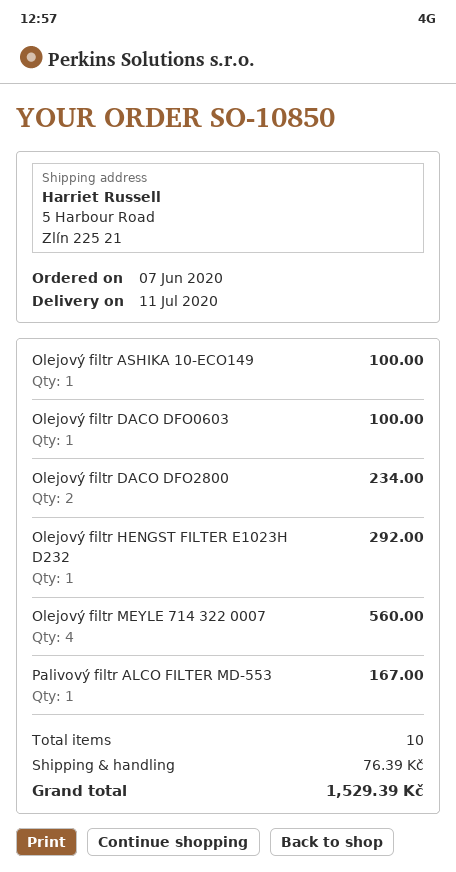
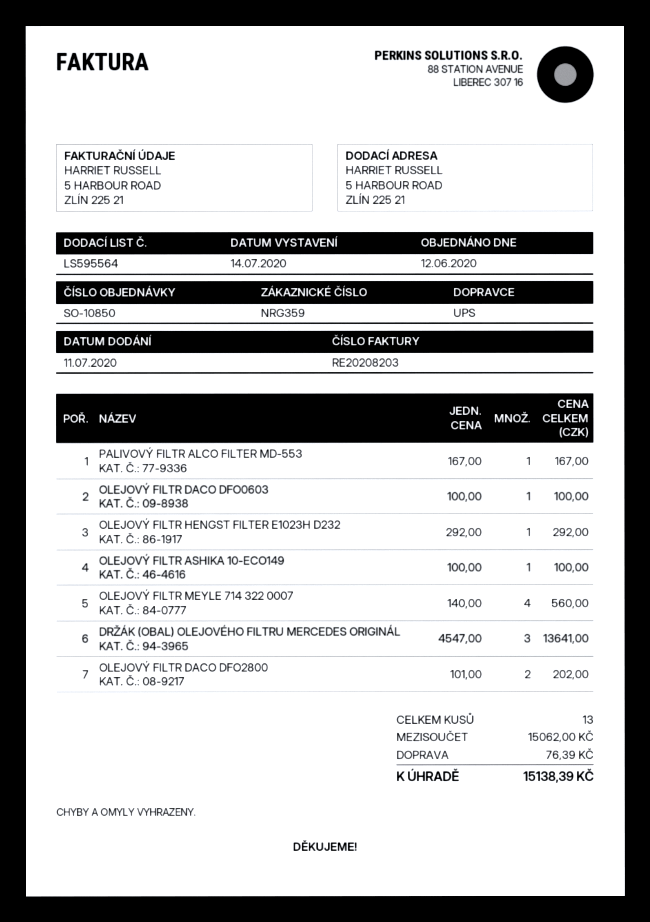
order date: 2020-06-07 -> 2020-06-12
Olejový filtr DACO DFO2800: 2 for 234.00 -> 2 for 202.00
DRŽÁK (OBAL) OLEJOVÉHO FILTRU MERCEDES ORIGINÁL: none -> 3 for 13641.00
total quantity: 10 -> 13
total: 1529.39 -> 15138.39

